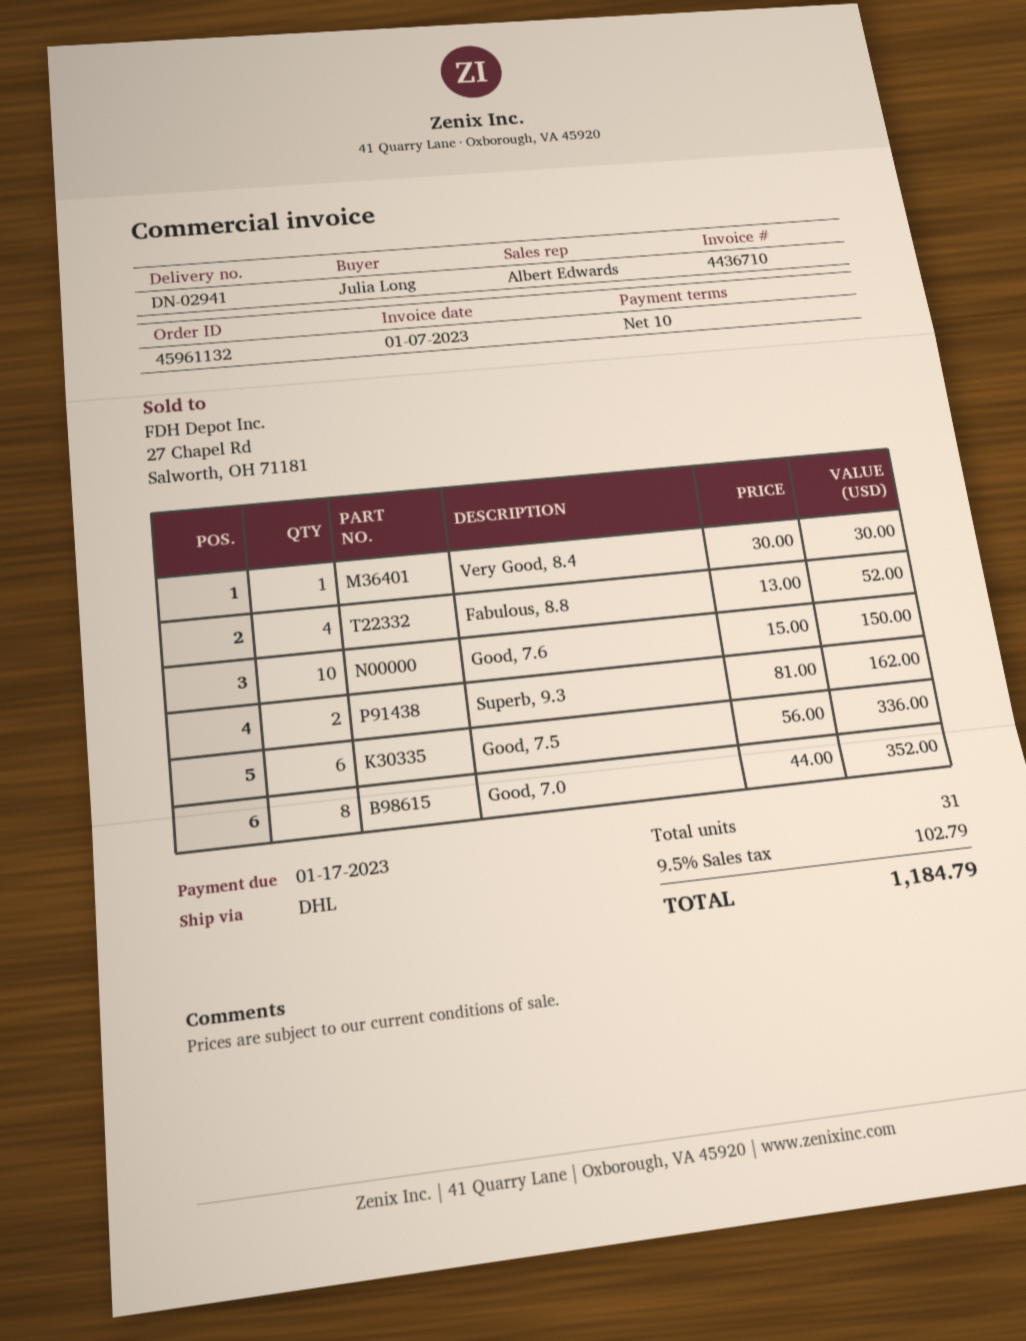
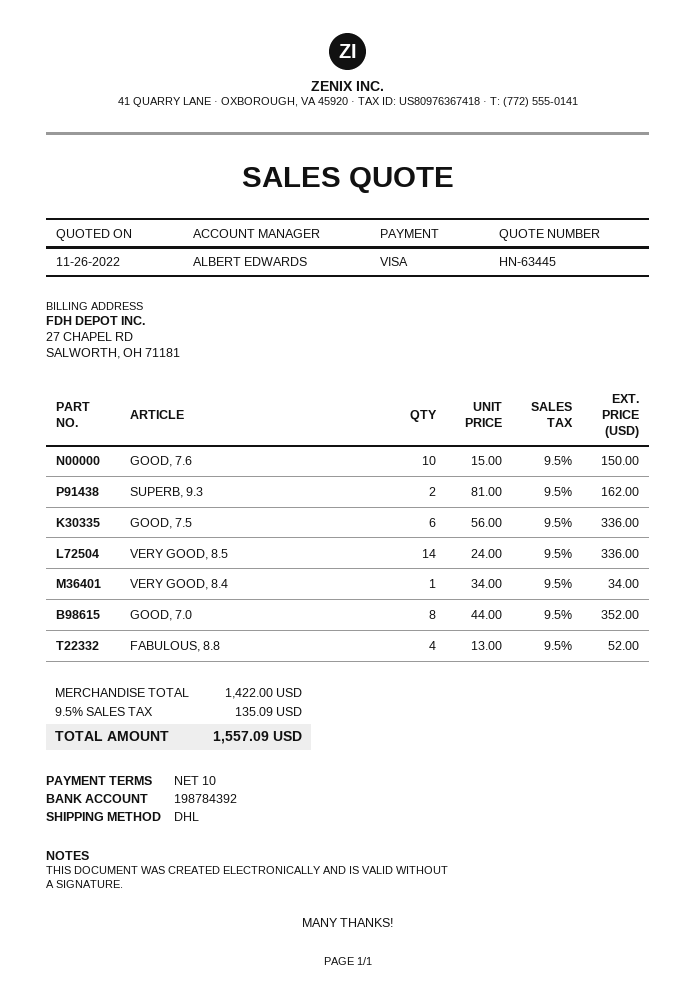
Very Good, 8.4: 1 x 30.00 = 30.00 -> 1 x 34.00 = 34.00
VERY GOOD, 8.5: none -> 14 x 24.00 = 336.00
tax: 9.5% = 102.79 -> 9.5% = 135.09
total: 1184.79 -> 1557.09

